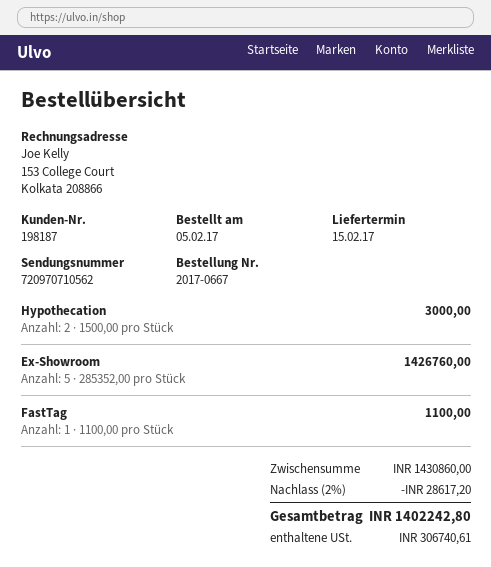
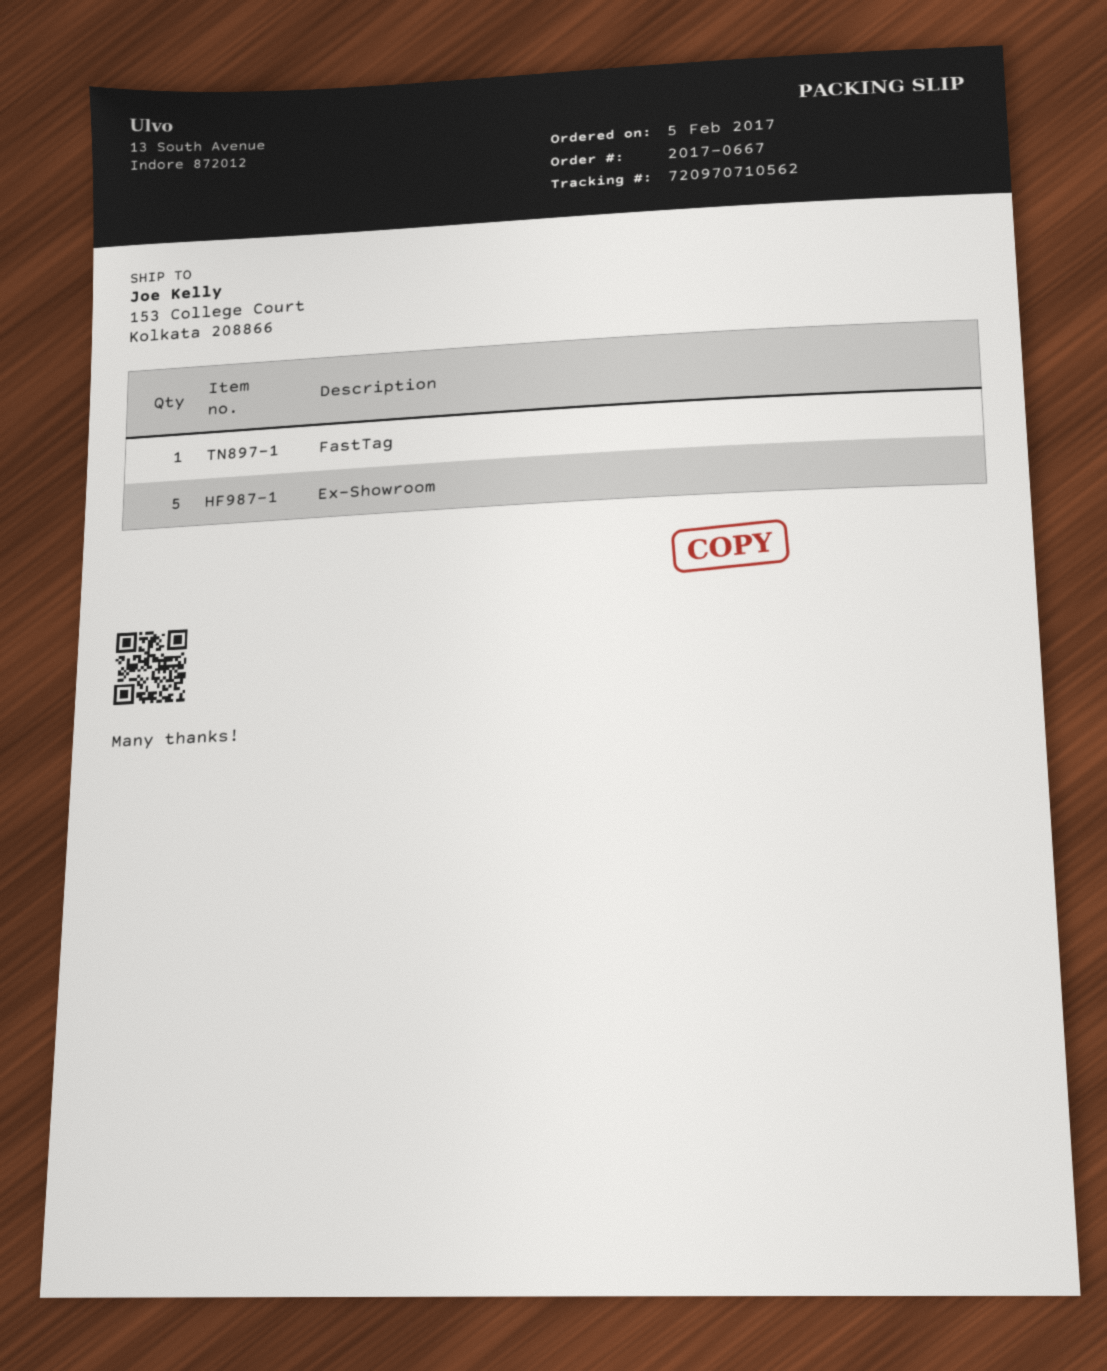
Hypothecation: 2 -> none

